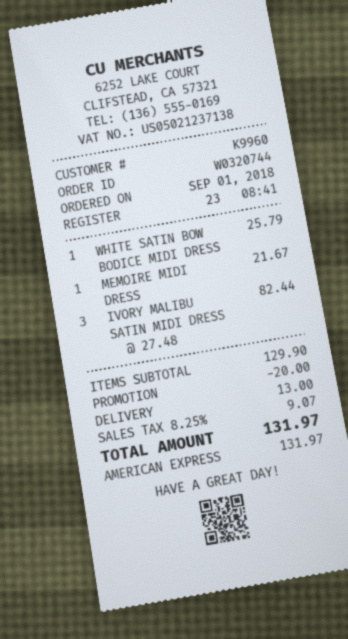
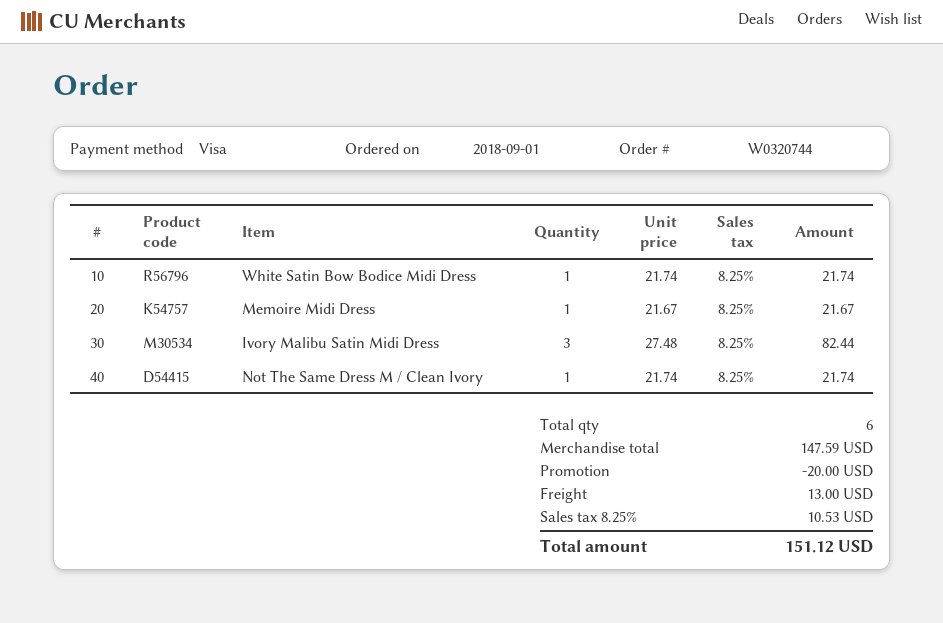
payment method: American Express -> Visa
WHITE SATIN BOW BODICE MIDI DRESS: 1 x 25.79 = 25.79 -> 1 x 21.74 = 21.74
Not The Same Dress M / Clean Ivory: none -> 1 x 21.74 = 21.74
subtotal: 129.90 -> 147.59
tax: 8.25% = 9.07 -> 8.25% = 10.53
total: 131.97 -> 151.12

